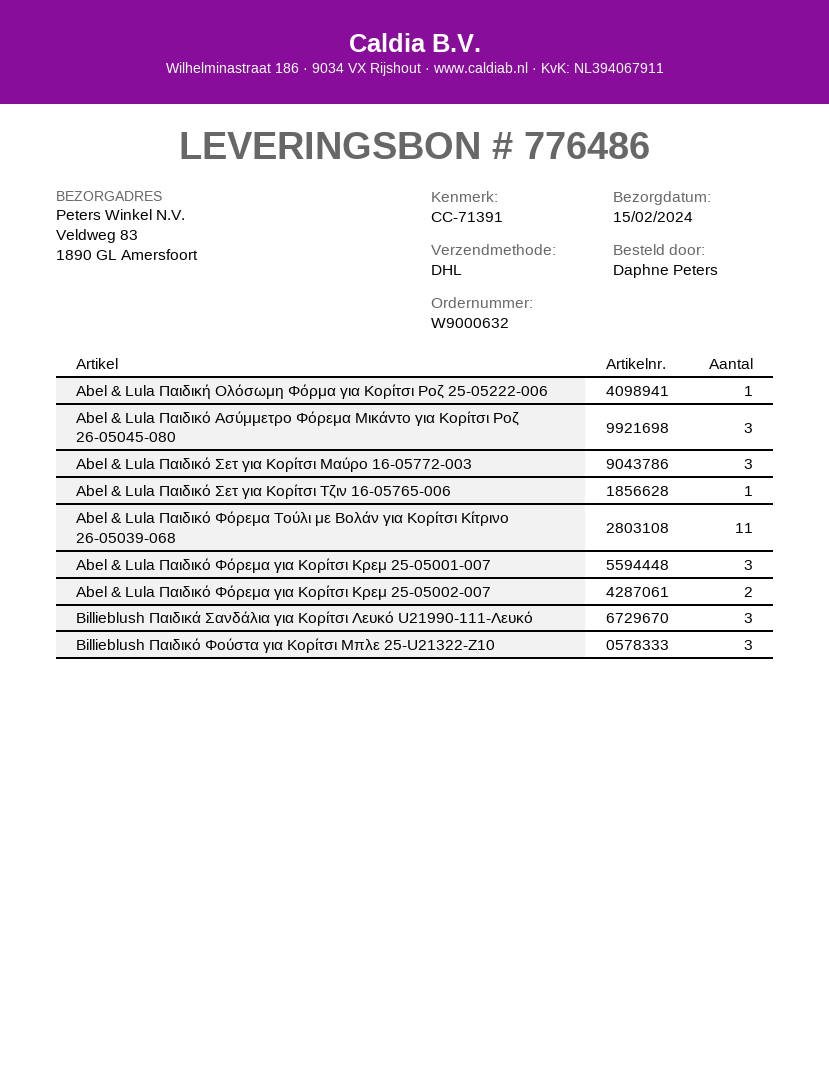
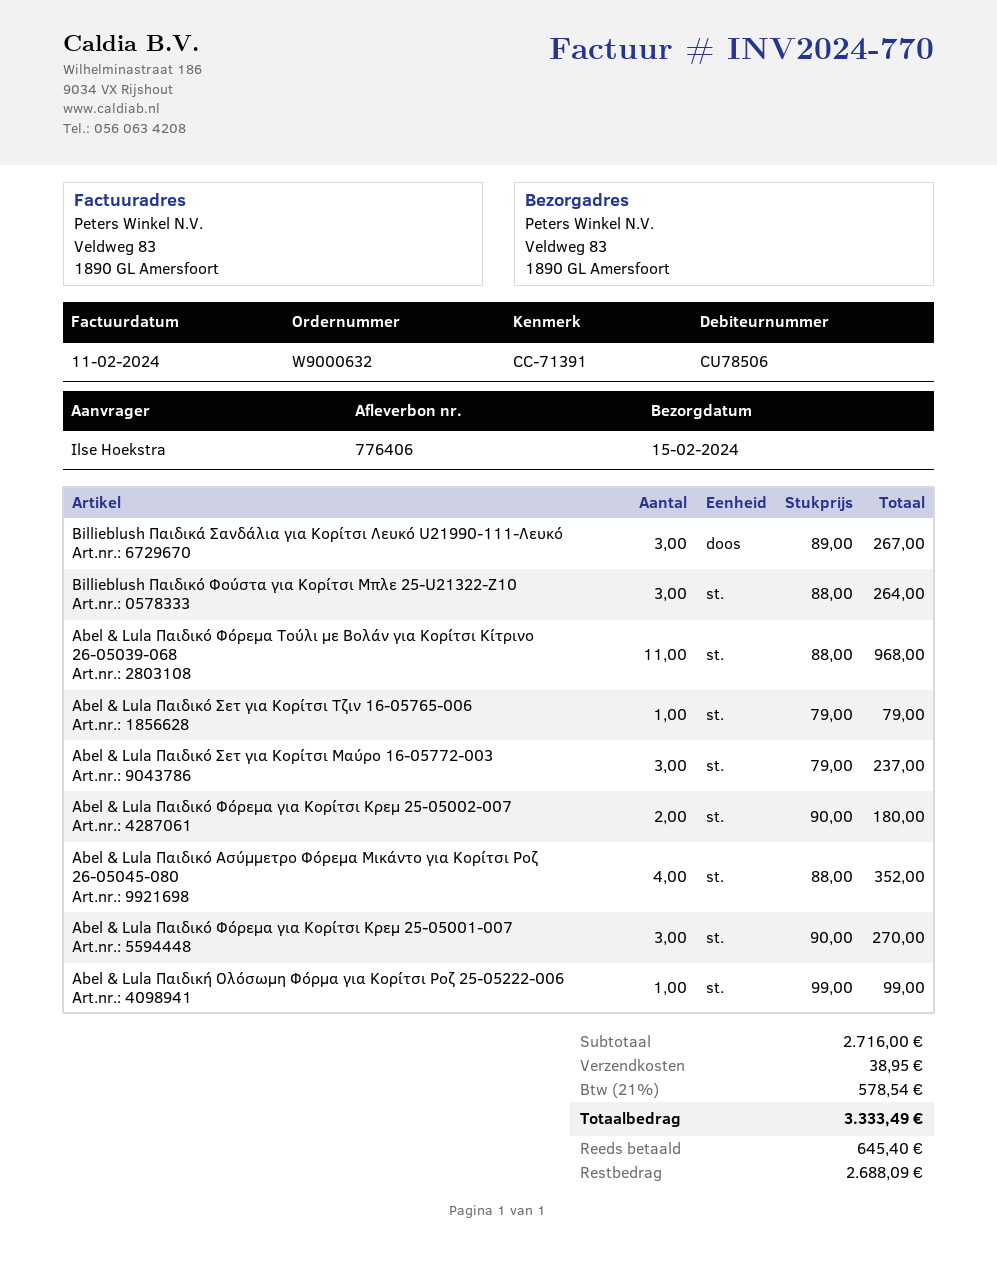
delivery note number: 776486 -> 776406
ordered by: Daphne Peters -> Ilse Hoekstra
Abel & Lula Παιδικό Ασύμμετρο Φόρεμα Μικάντο για Κορίτσι Ροζ 26-05045-080: 3 -> 4

